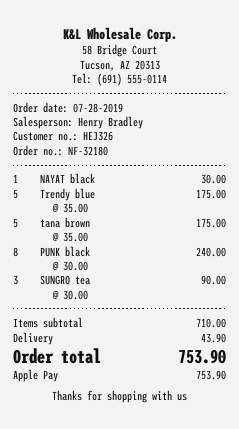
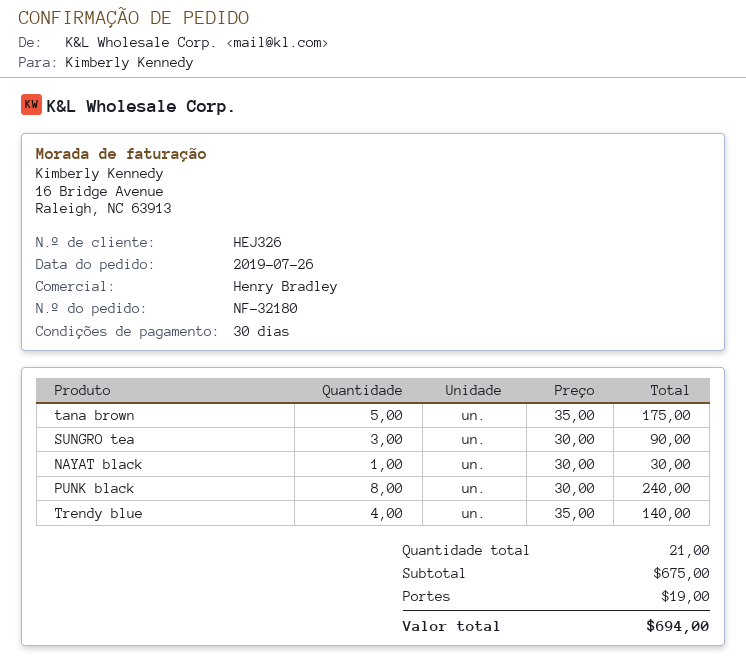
order date: 2019-07-28 -> 2019-07-26
Trendy blue: 5 x 35.00 = 175.00 -> 4 x 35.00 = 140.00
subtotal: 710.00 -> 675.00
shipping: 43.90 -> 19.00
total: 753.90 -> 694.00

